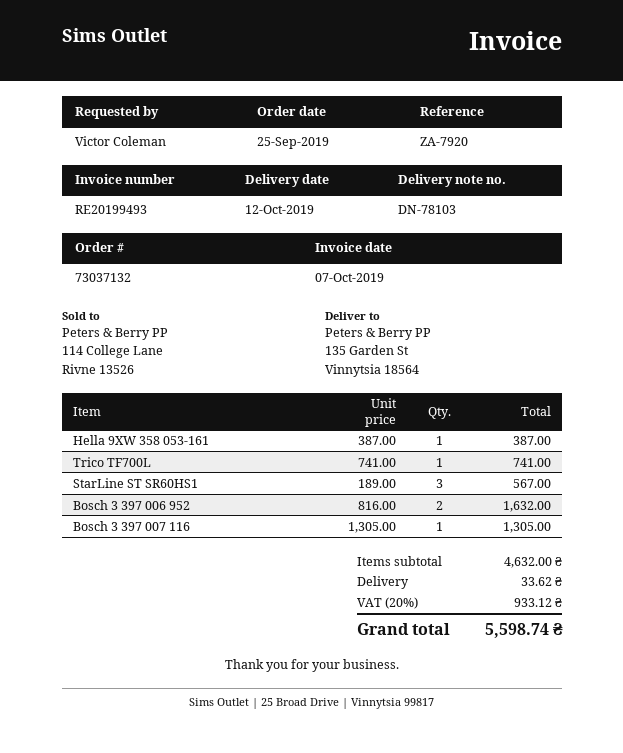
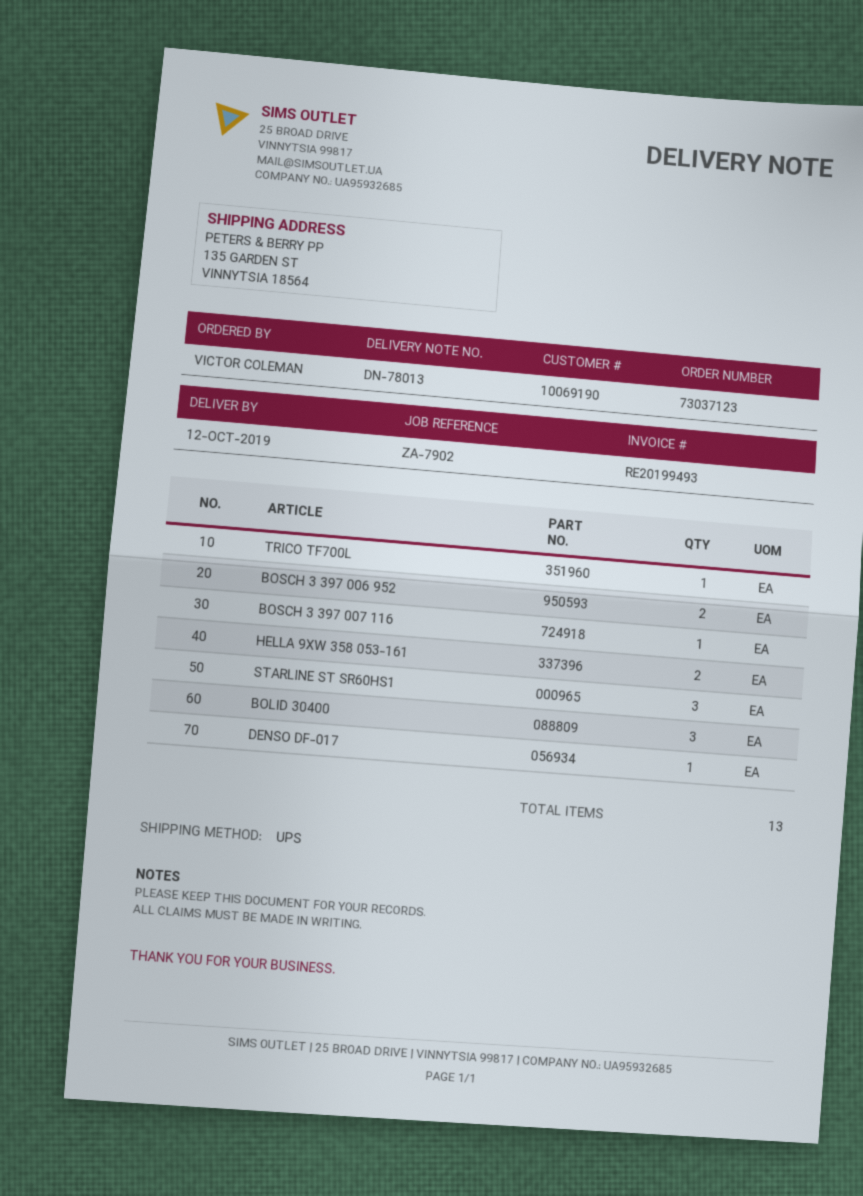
order number: 73037132 -> 73037123
delivery note number: DN-78103 -> DN-78013
reference: ZA-7920 -> ZA-7902
Hella 9XW 358 053-161: 1 -> 2
BOLID 30400: none -> 3
DENSO DF-017: none -> 1

